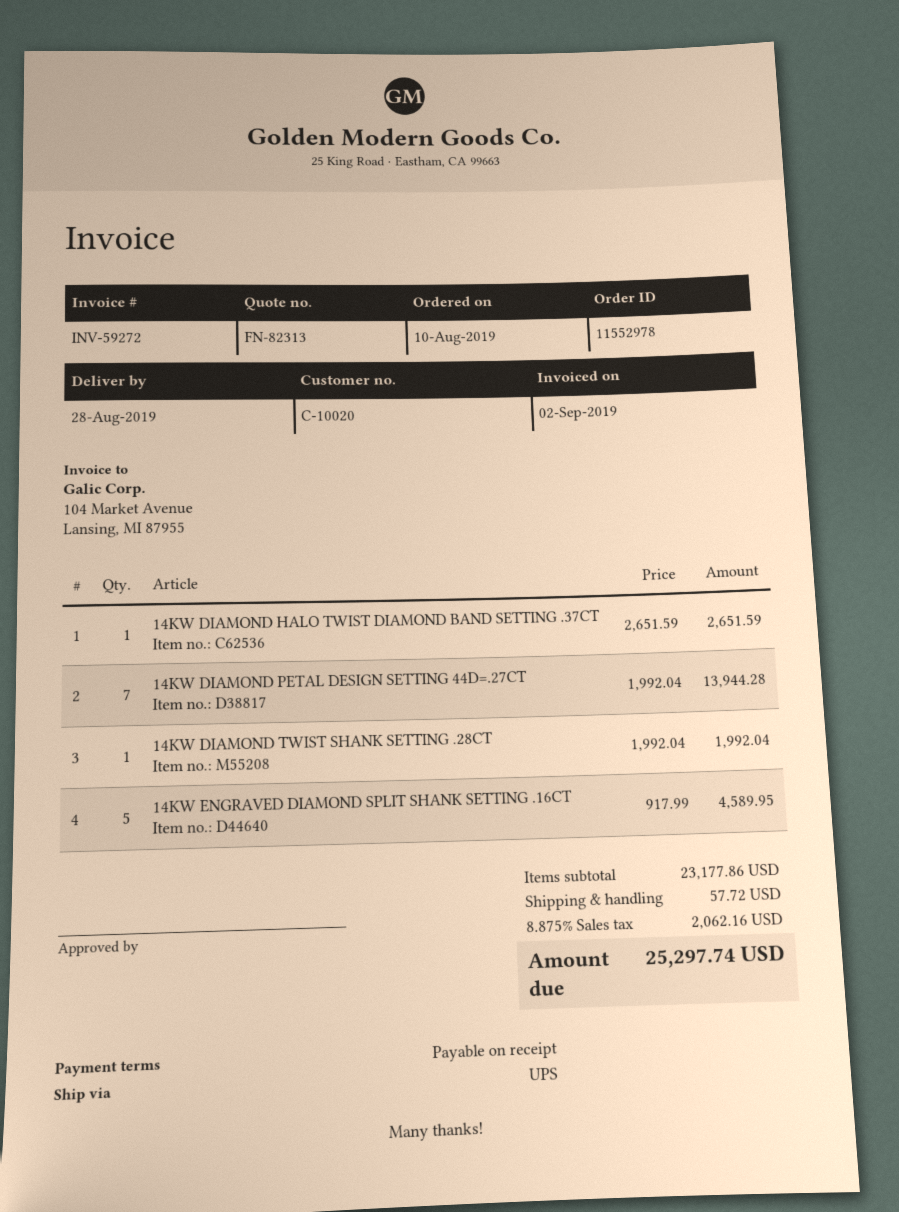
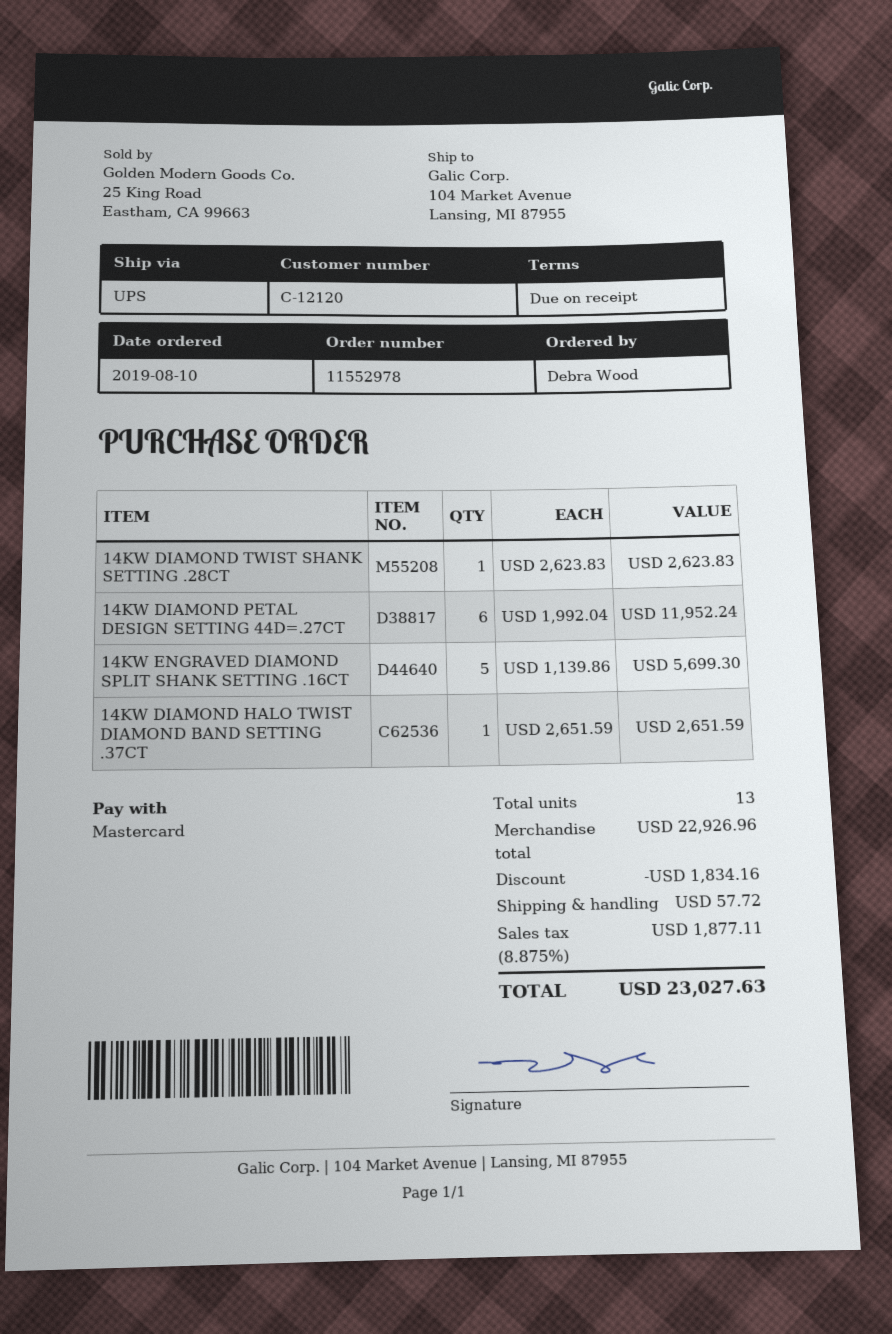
customer number: C-10020 -> C-12120
14KW DIAMOND PETAL DESIGN SETTING 44D=.27CT: 7 x 1992.04 = 13944.28 -> 6 x 1992.04 = 11952.24
14KW DIAMOND TWIST SHANK SETTING .28CT: 1 x 1992.04 = 1992.04 -> 1 x 2623.83 = 2623.83
14KW ENGRAVED DIAMOND SPLIT SHANK SETTING .16CT: 5 x 917.99 = 4589.95 -> 5 x 1139.86 = 5699.30
subtotal: 23177.86 -> 22926.96
discount: none -> 1834.16
tax: 8.875% = 2062.16 -> 8.875% = 1877.11
total: 25297.74 -> 23027.63

